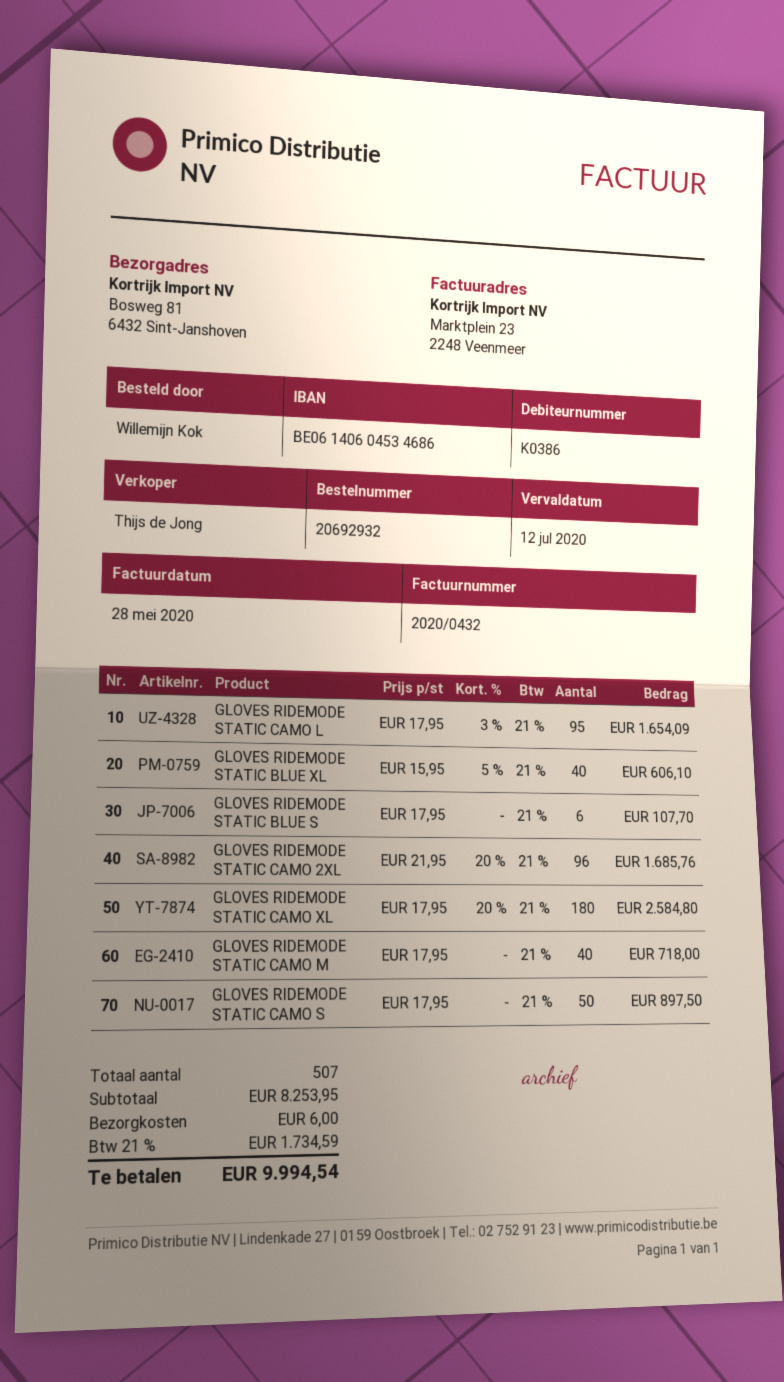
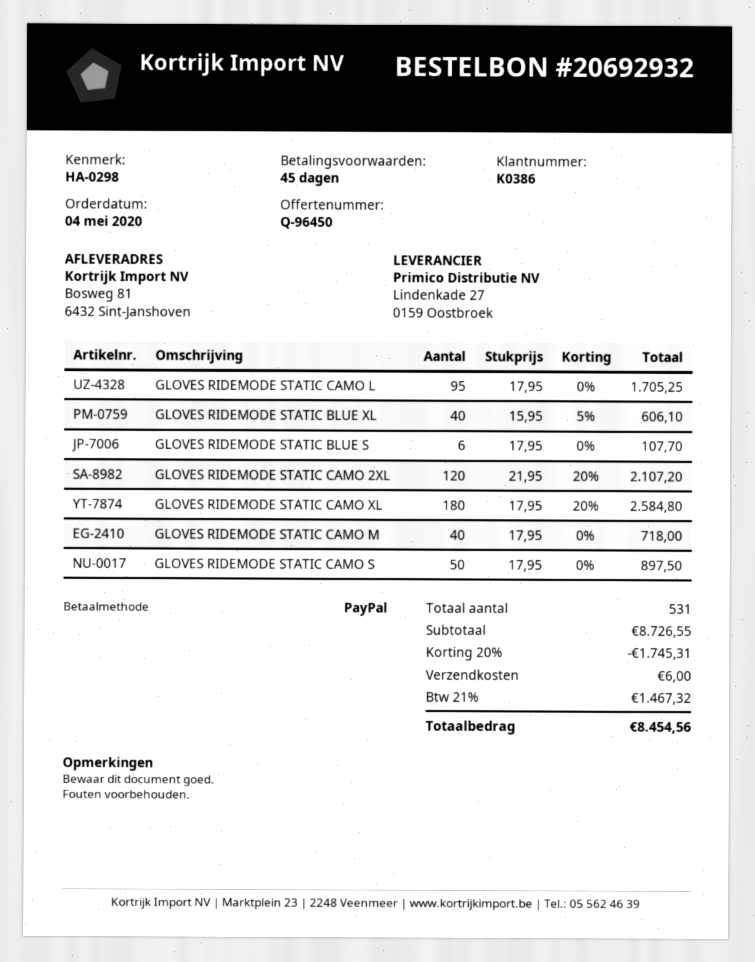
GLOVES RIDEMODE STATIC CAMO L: 95 x 17.95 - 3% = 1654.09 -> 95 x 17.95 = 1705.25
GLOVES RIDEMODE STATIC CAMO 2XL: 96 x 21.95 - 20% = 1685.76 -> 120 x 21.95 - 20% = 2107.20
total quantity: 507 -> 531
subtotal: 8253.95 -> 8726.55
discount: none -> 20% = 1745.31
tax: 21% = 1734.59 -> 21% = 1467.32
total: 9994.54 -> 8454.56

